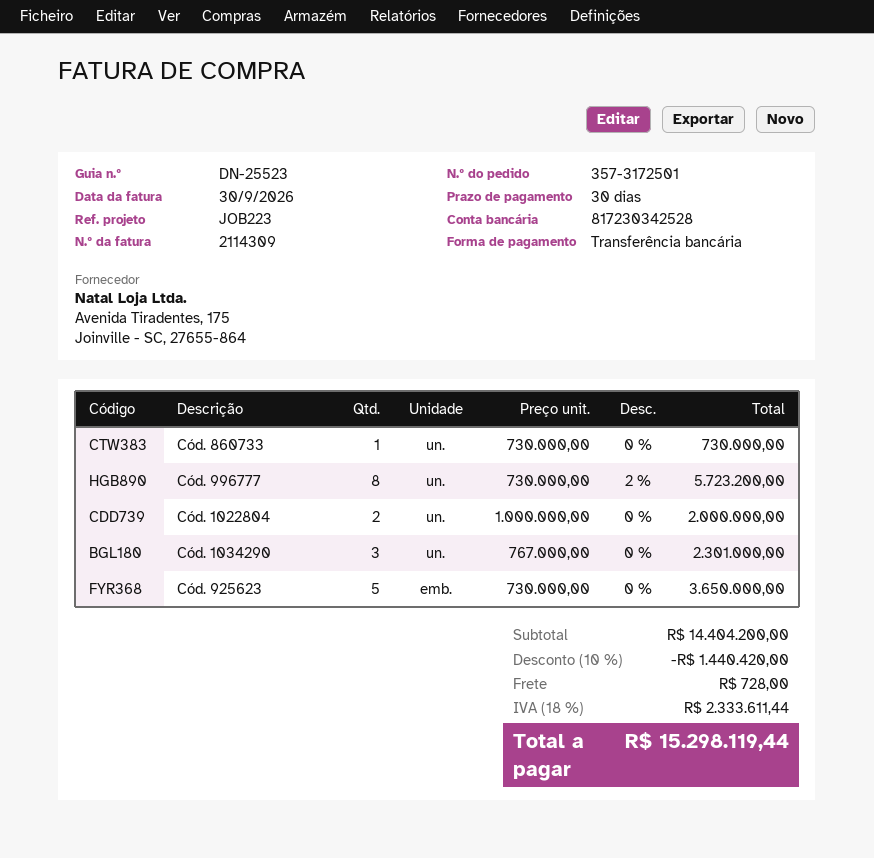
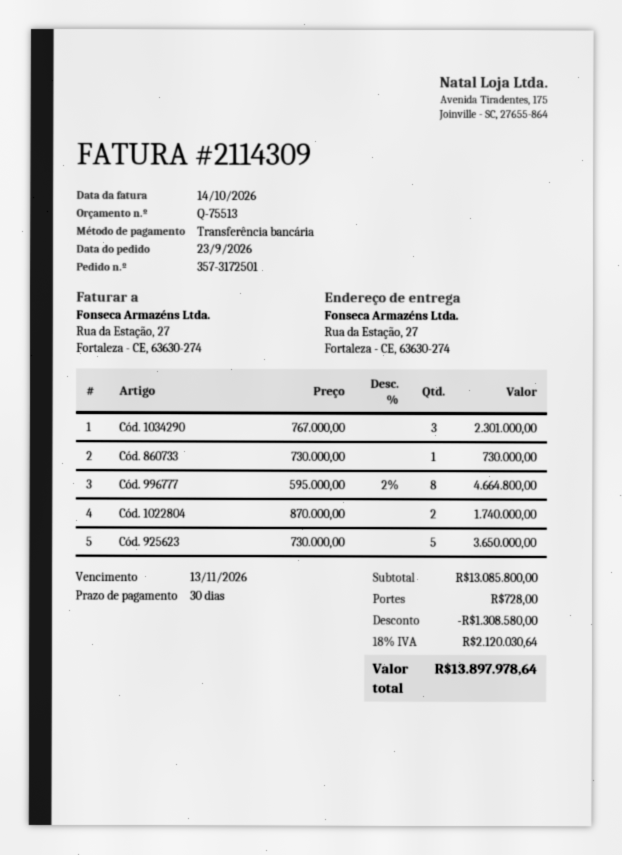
invoice date: 2026-09-30 -> 2026-10-14
Cód. 996777: 8 x 730000.00 - 2% = 5723200.00 -> 8 x 595000.00 - 2% = 4664800.00
Cód. 1022804: 2 x 1000000.00 = 2000000.00 -> 2 x 870000.00 = 1740000.00
subtotal: 14404200.00 -> 13085800.00
discount: 1440420.00 -> 1308580.00
tax: 18% = 2333611.44 -> 18% = 2120030.64
total: 15298119.44 -> 13897978.64

